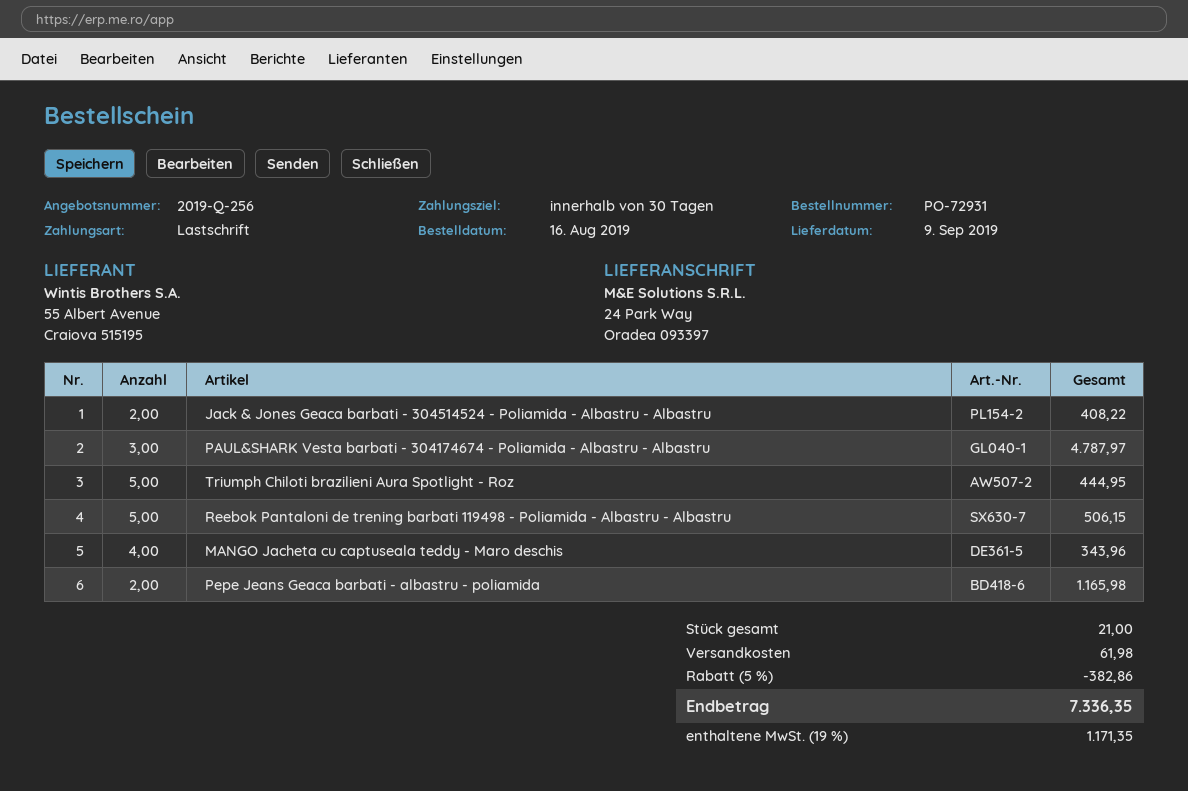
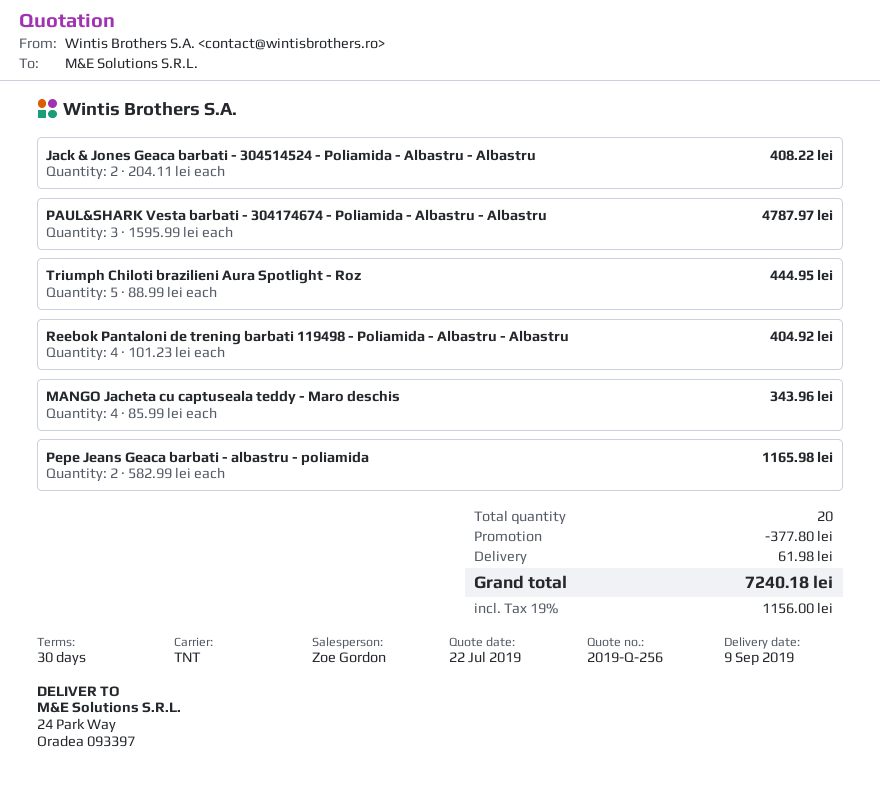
Reebok Pantaloni de trening barbati 119498 - Poliamida - Albastru - Albastru: 5 for 506.15 -> 4 for 404.92
total quantity: 21 -> 20
discount: 382.86 -> 377.80
tax: 19% = 1171.35 -> 19% = 1156.00
total: 7336.35 -> 7240.18

